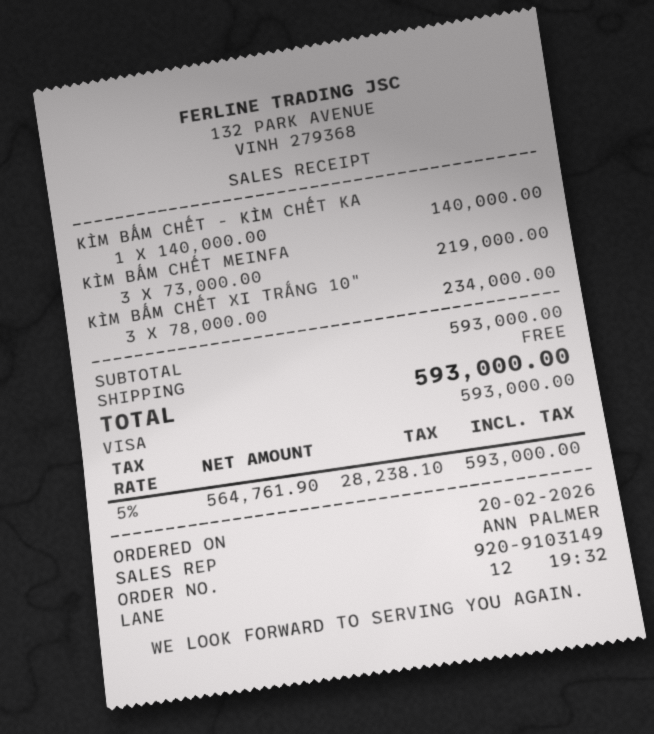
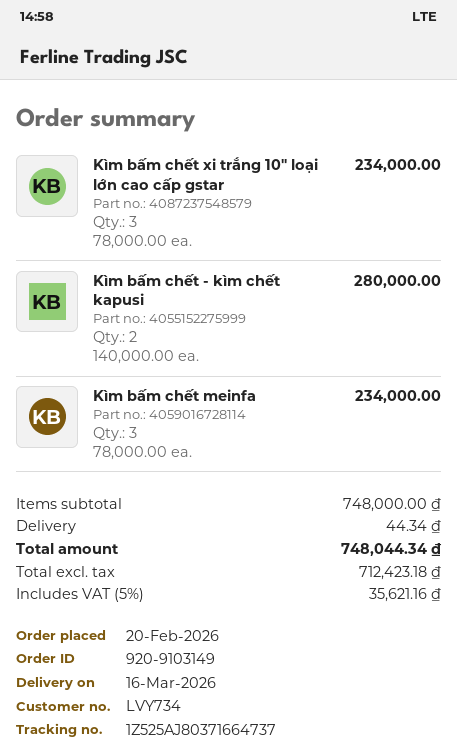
KÌM BẤM CHẾT - KÌM CHẾT KA: 1 x 140000.00 = 140000.00 -> 2 x 140000.00 = 280000.00
KÌM BẤM CHẾT MEINFA: 3 x 73000.00 = 219000.00 -> 3 x 78000.00 = 234000.00
subtotal: 593000.00 -> 748000.00
shipping: 0.00 -> 44.34
net: 564761.90 -> 712423.18
tax: 5% = 28238.10 -> 5% = 35621.16
total: 593000.00 -> 748044.34

